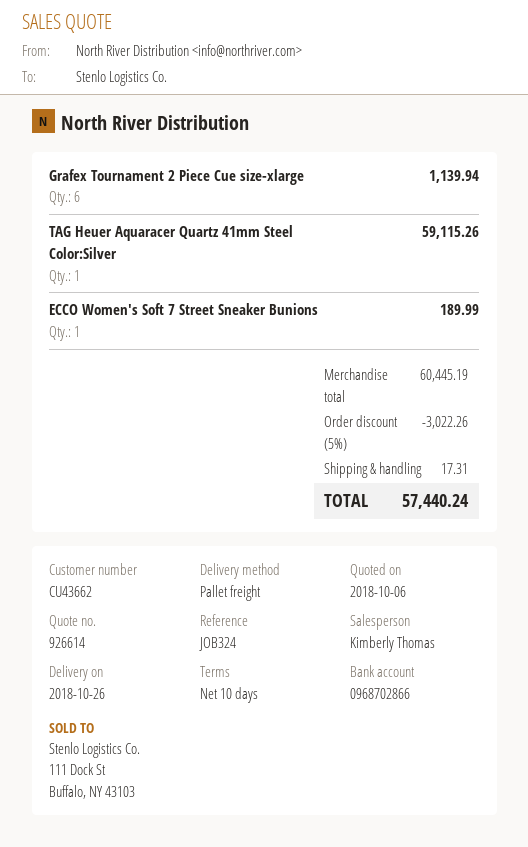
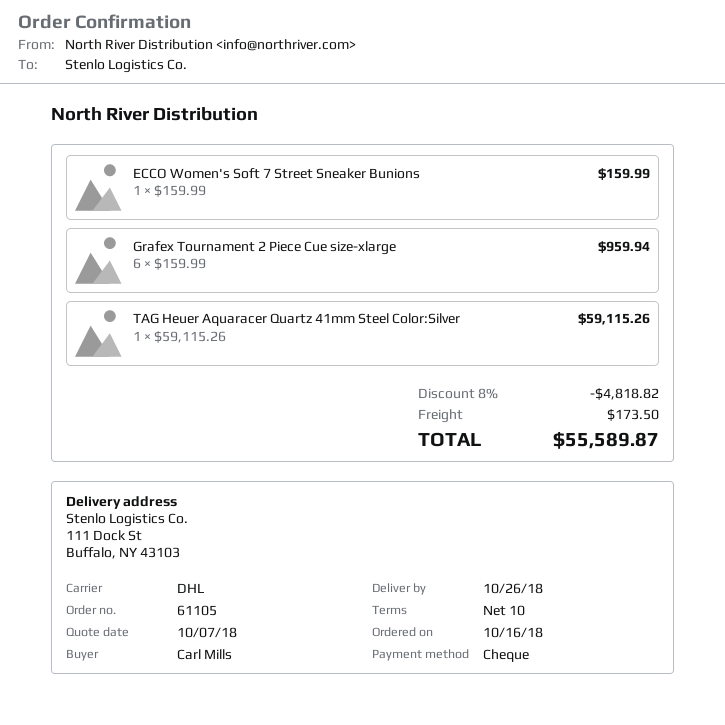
quote date: 2018-10-06 -> 2018-10-07
shipping method: pallet freight -> DHL
Grafex Tournament 2 Piece Cue size-xlarge: 6 for 1139.94 -> 6 for 959.94
ECCO Women's Soft 7 Street Sneaker Bunions: 1 for 189.99 -> 1 for 159.99
discount: 5% = 3022.26 -> 8% = 4818.82
shipping: 17.31 -> 173.50
total: 57440.24 -> 55589.87

